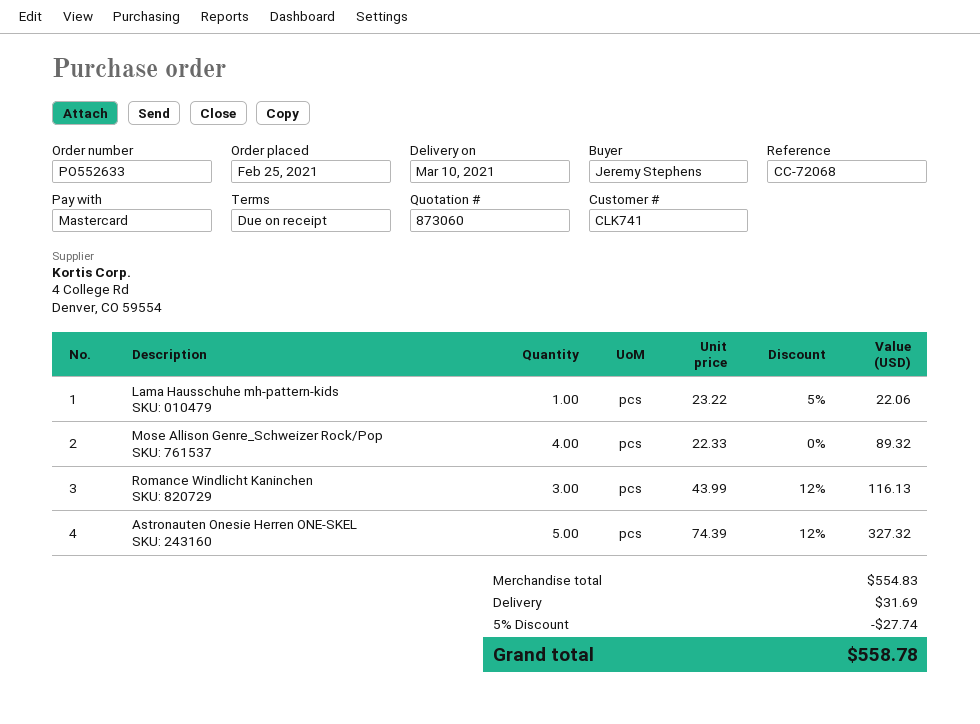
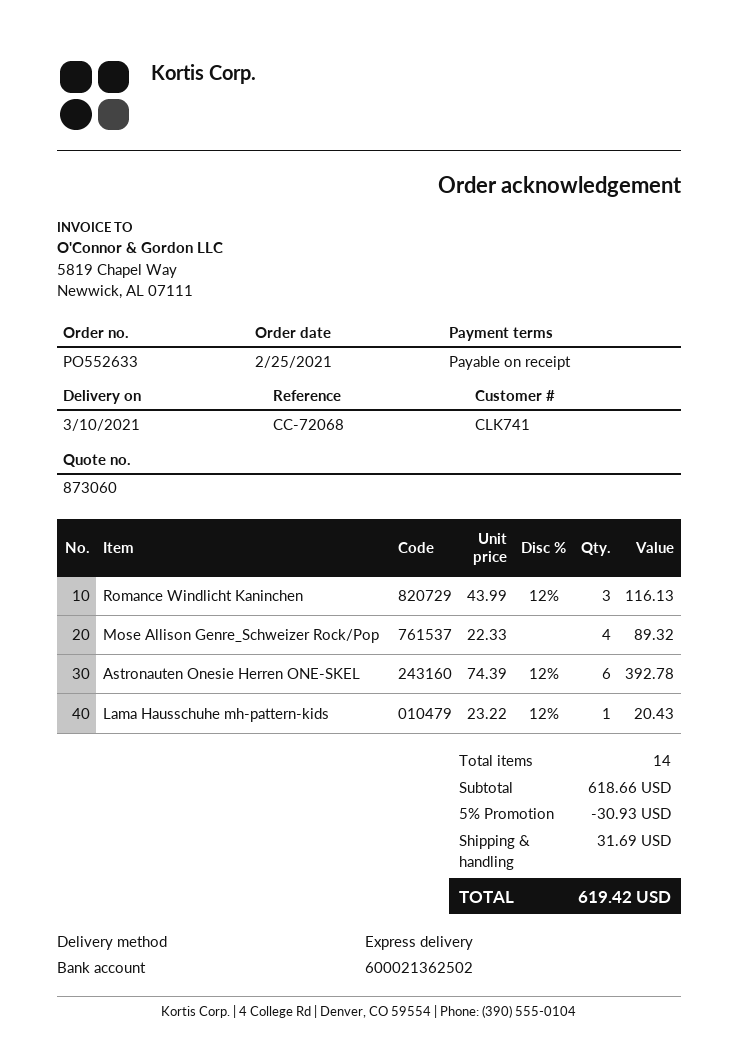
Lama Hausschuhe mh-pattern-kids: 1 x 23.22 - 5% = 22.06 -> 1 x 23.22 - 12% = 20.43
Astronauten Onesie Herren ONE-SKEL: 5 x 74.39 - 12% = 327.32 -> 6 x 74.39 - 12% = 392.78
subtotal: 554.83 -> 618.66
discount: 5% = 27.74 -> 5% = 30.93
total: 558.78 -> 619.42

